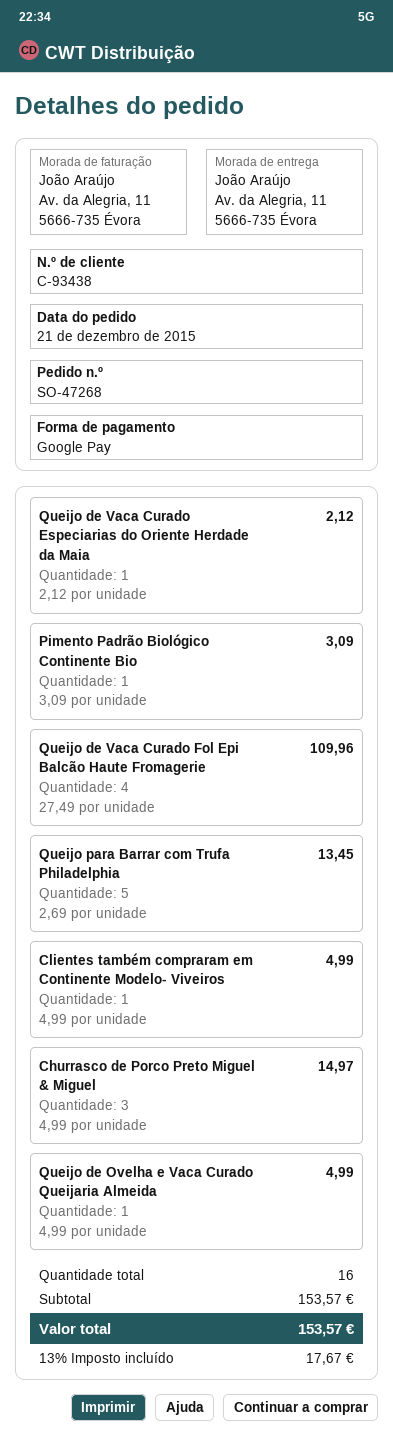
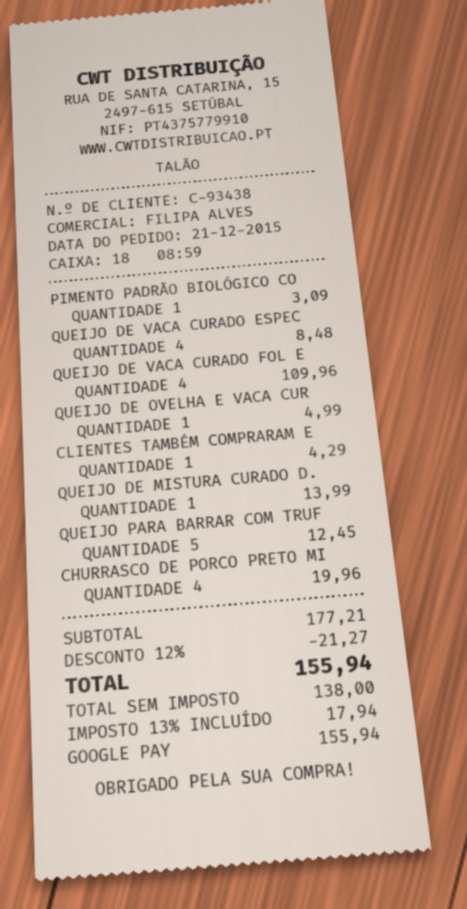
Queijo de Vaca Curado Especiarias do Oriente Herdade da Maia: 1 for 2.12 -> 4 for 8.48
Queijo para Barrar com Trufa Philadelphia: 5 for 13.45 -> 5 for 12.45
Clientes também compraram em Continente Modelo- Viveiros: 1 for 4.99 -> 1 for 4.29
Churrasco de Porco Preto Miguel & Miguel: 3 for 14.97 -> 4 for 19.96
QUEIJO DE MISTURA CURADO D.: none -> 1 for 13.99
subtotal: 153.57 -> 177.21
discount: none -> 12% = 21.27
tax: 13% = 17.67 -> 13% = 17.94
total: 153.57 -> 155.94

